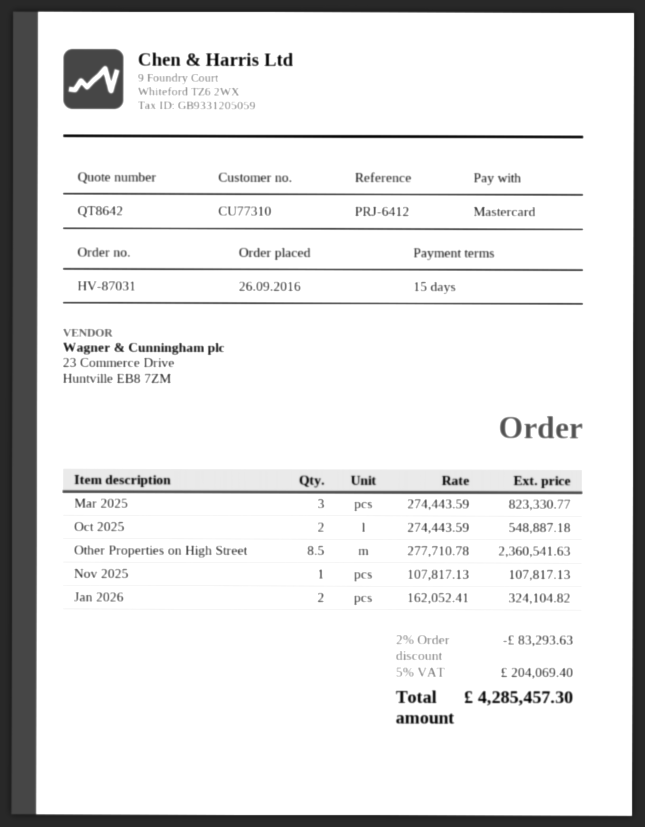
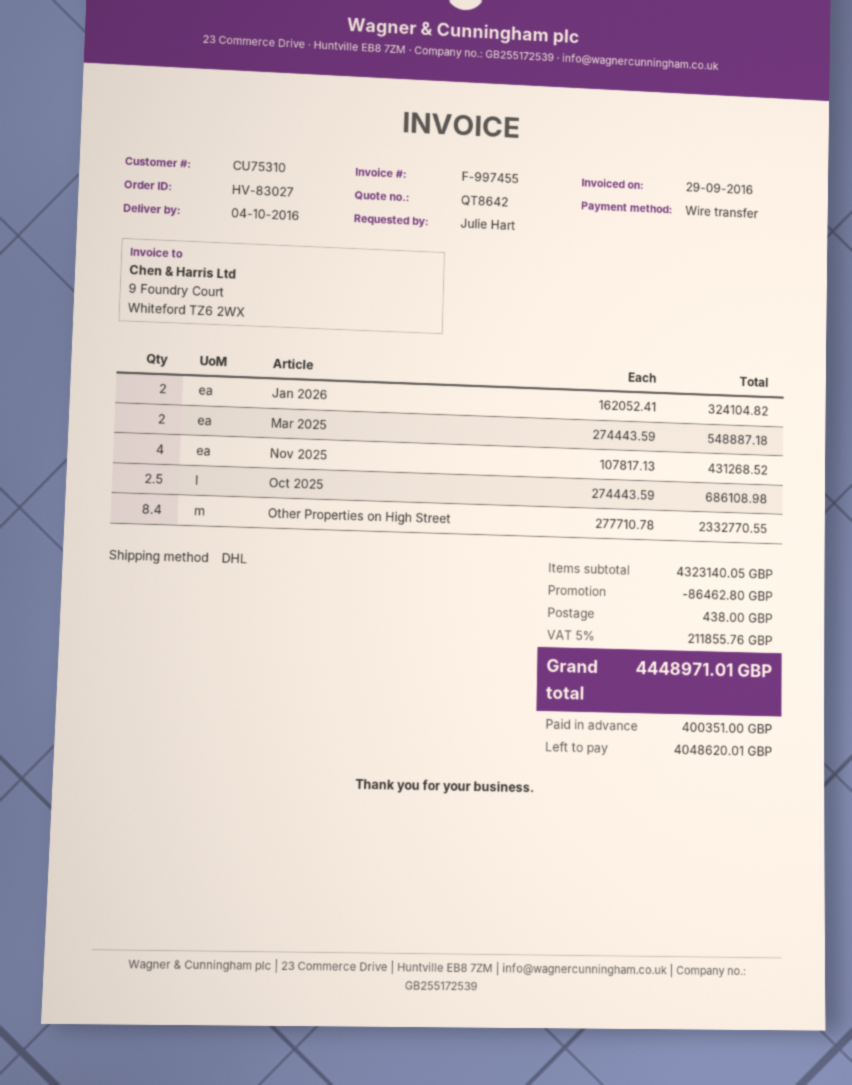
order number: HV-87031 -> HV-83027
customer number: CU77310 -> CU75310
payment method: Mastercard -> bank transfer
Mar 2025: 3 x 274443.59 = 823330.77 -> 2 x 274443.59 = 548887.18
Oct 2025: 2 x 274443.59 = 548887.18 -> 2.5 x 274443.59 = 686108.98
Other Properties on High Street: 8.5 x 277710.78 = 2360541.63 -> 8.4 x 277710.78 = 2332770.55
Nov 2025: 1 x 107817.13 = 107817.13 -> 4 x 107817.13 = 431268.52
discount: 83293.63 -> 86462.80
shipping: none -> 438.00
tax: 5% = 204069.40 -> 5% = 211855.76
total: 4285457.30 -> 4448971.01

